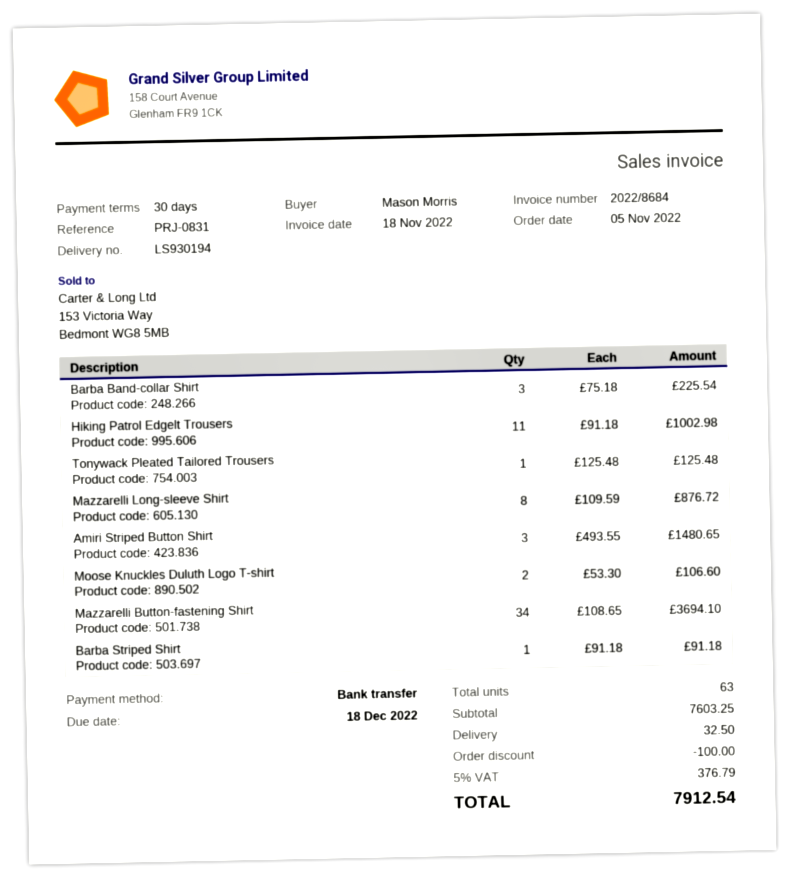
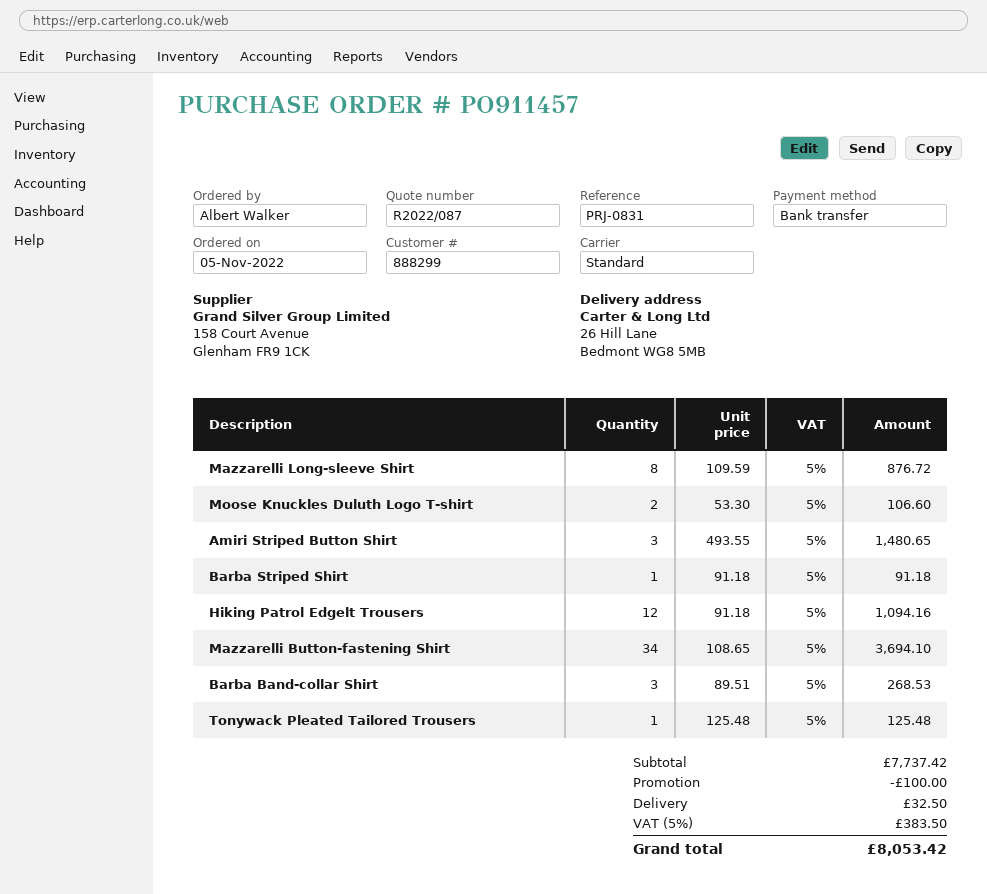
ordered by: Mason Morris -> Albert Walker
Barba Band-collar Shirt: 3 x 75.18 = 225.54 -> 3 x 89.51 = 268.53
Hiking Patrol Edgelt Trousers: 11 x 91.18 = 1002.98 -> 12 x 91.18 = 1094.16
subtotal: 7603.25 -> 7737.42
tax: 5% = 376.79 -> 5% = 383.50
total: 7912.54 -> 8053.42

